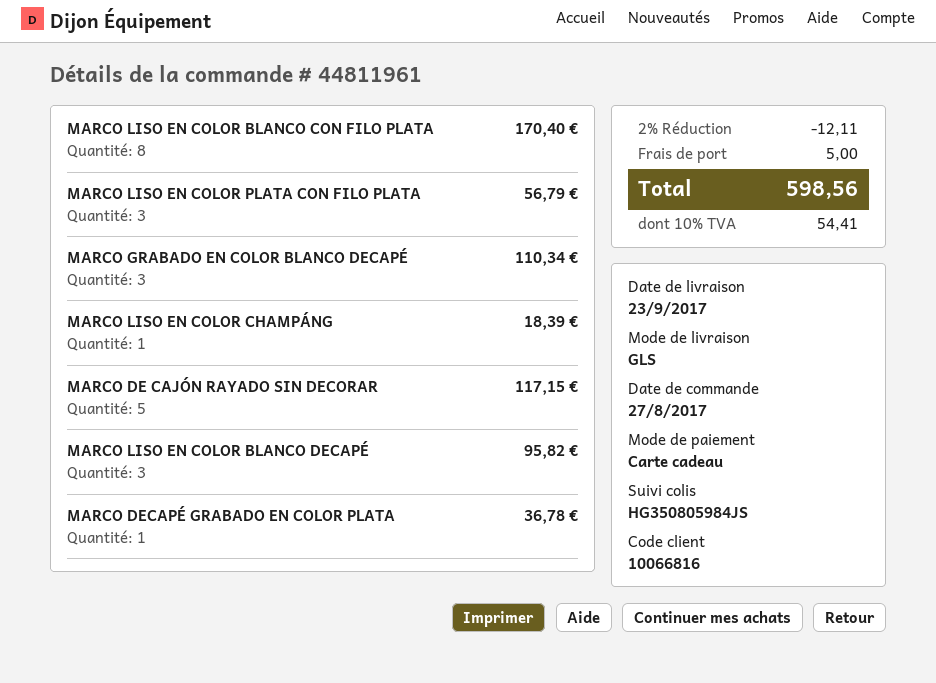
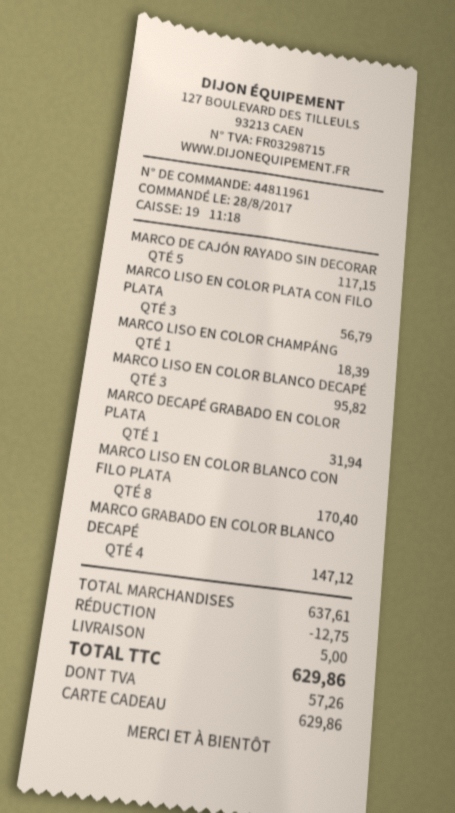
order date: 2017-08-27 -> 2017-08-28
MARCO GRABADO EN COLOR BLANCO DECAPÉ: 3 for 110.34 -> 4 for 147.12
MARCO DECAPÉ GRABADO EN COLOR PLATA: 1 for 36.78 -> 1 for 31.94
discount: 12.11 -> 12.75
tax: 54.41 -> 57.26
total: 598.56 -> 629.86

